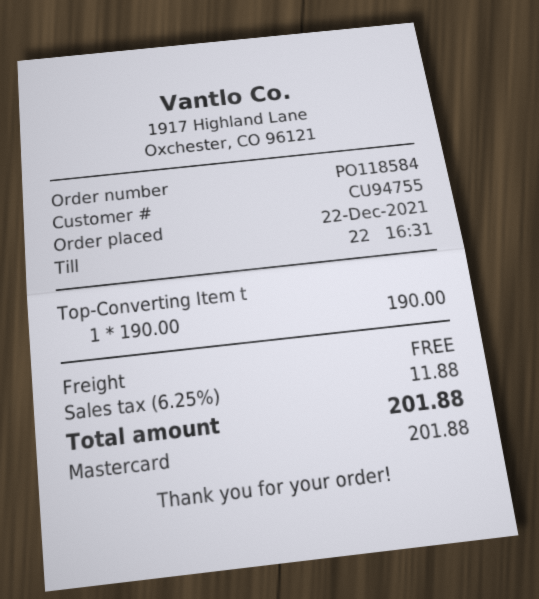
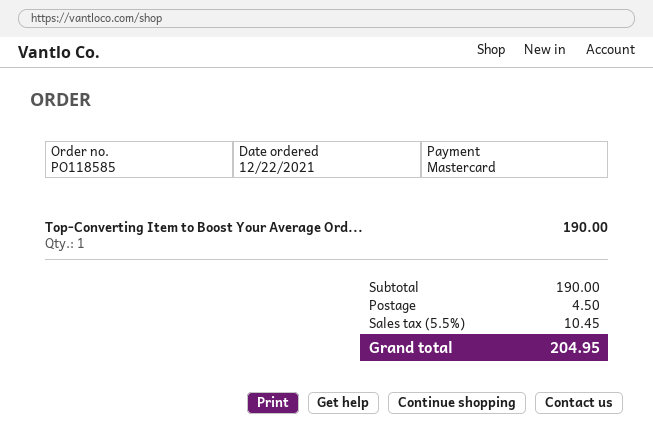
order number: PO118584 -> PO118585
shipping: 0.00 -> 4.50
tax: 6.25% = 11.88 -> 5.5% = 10.45
total: 201.88 -> 204.95

